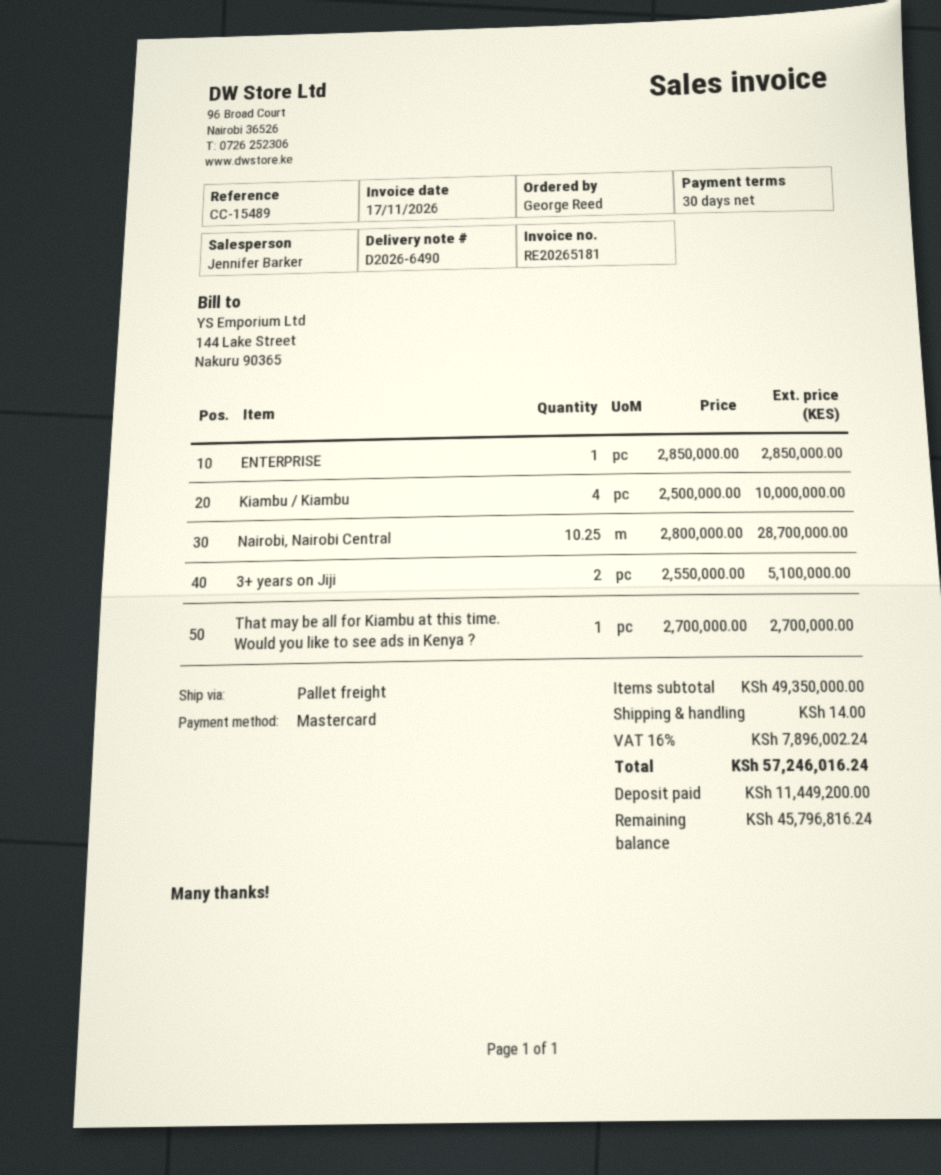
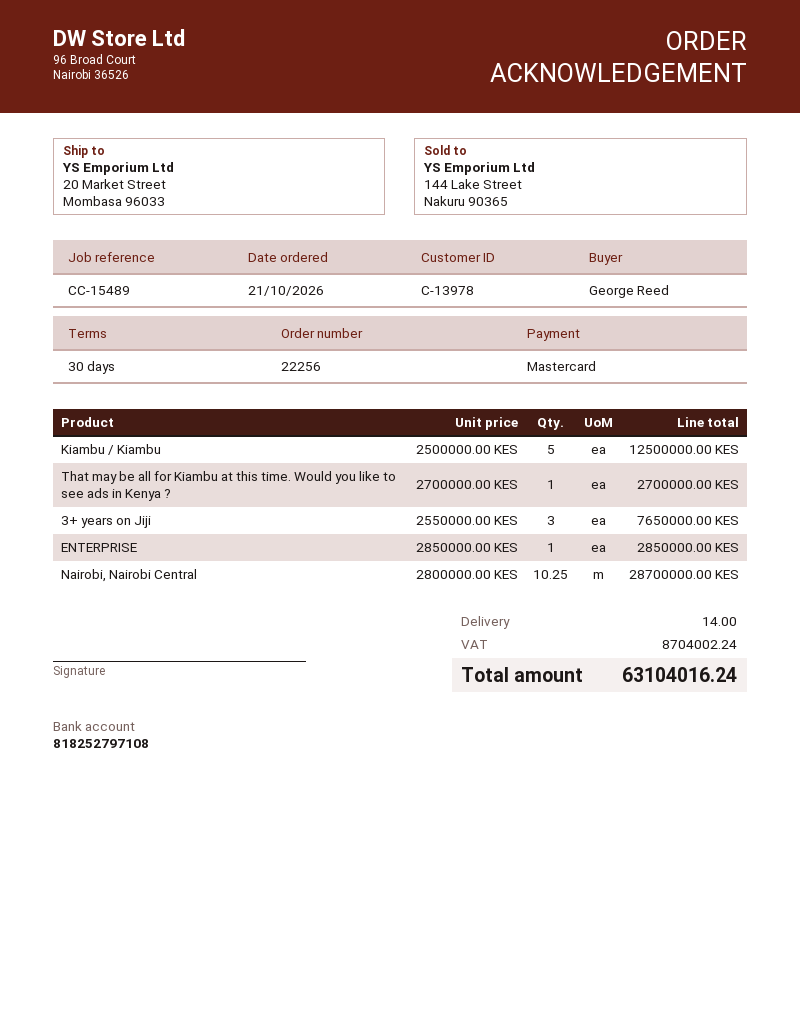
Kiambu / Kiambu: 4 x 2500000.00 = 10000000.00 -> 5 x 2500000.00 = 12500000.00
3+ years on Jiji: 2 x 2550000.00 = 5100000.00 -> 3 x 2550000.00 = 7650000.00
tax: 7896002.24 -> 8704002.24
total: 57246016.24 -> 63104016.24

